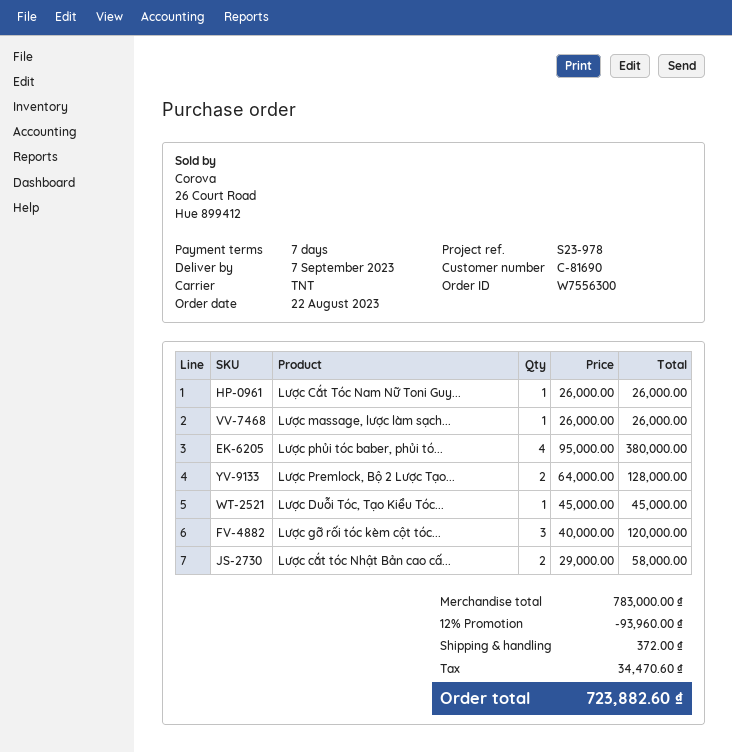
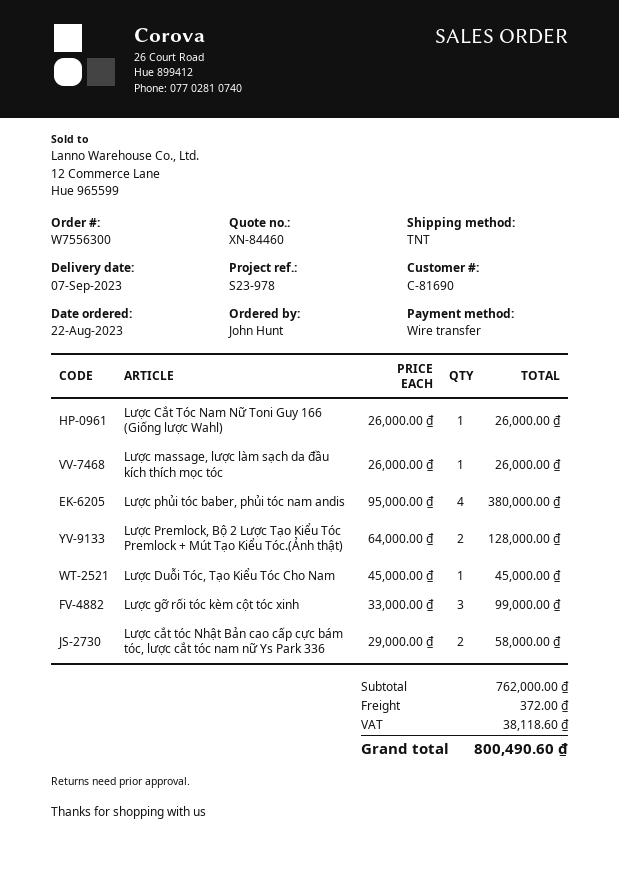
Lược gỡ rối tóc kèm cột tóc...: 3 x 40000.00 = 120000.00 -> 3 x 33000.00 = 99000.00
subtotal: 783000.00 -> 762000.00
discount: 12% = 93960.00 -> none
tax: 34470.60 -> 38118.60
total: 723882.60 -> 800490.60

